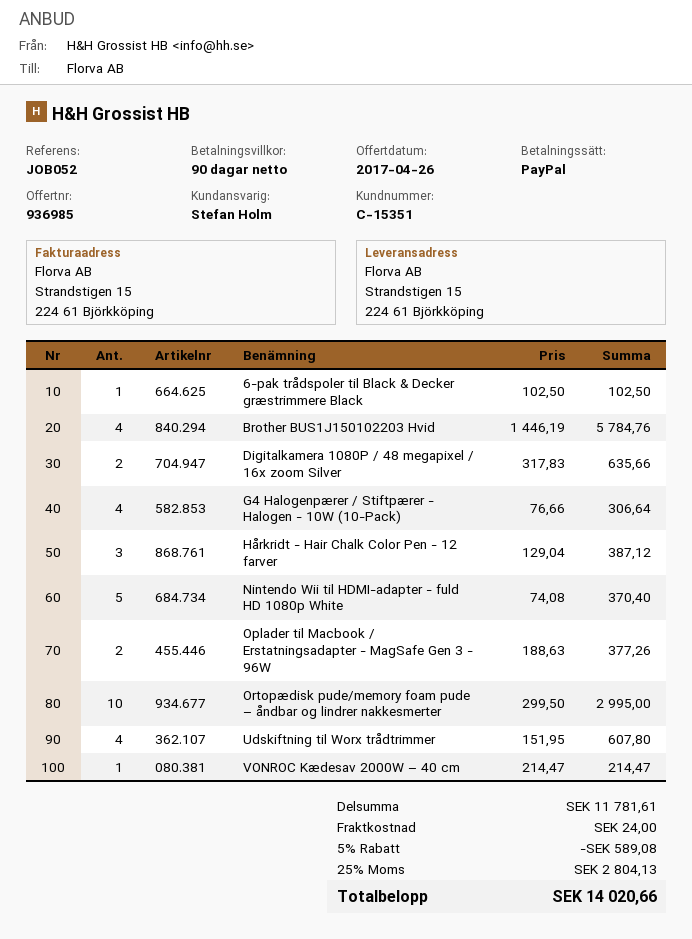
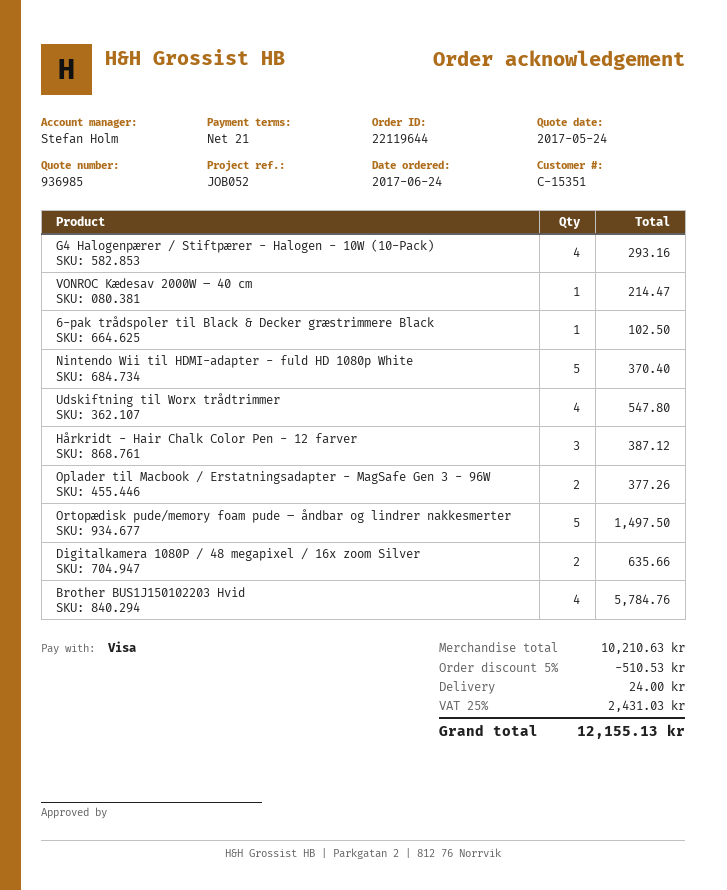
quote date: 2017-04-26 -> 2017-05-24
payment terms: 90 days -> 21 days
payment method: PayPal -> Visa
G4 Halogenpærer / Stiftpærer - Halogen - 10W (10-Pack): 4 for 306.64 -> 4 for 293.16
Ortopædisk pude/memory foam pude – åndbar og lindrer nakkesmerter: 10 for 2995.00 -> 5 for 1497.50
Udskiftning til Worx trådtrimmer: 4 for 607.80 -> 4 for 547.80
subtotal: 11781.61 -> 10210.63
discount: 5% = 589.08 -> 5% = 510.53
tax: 25% = 2804.13 -> 25% = 2431.03
total: 14020.66 -> 12155.13

